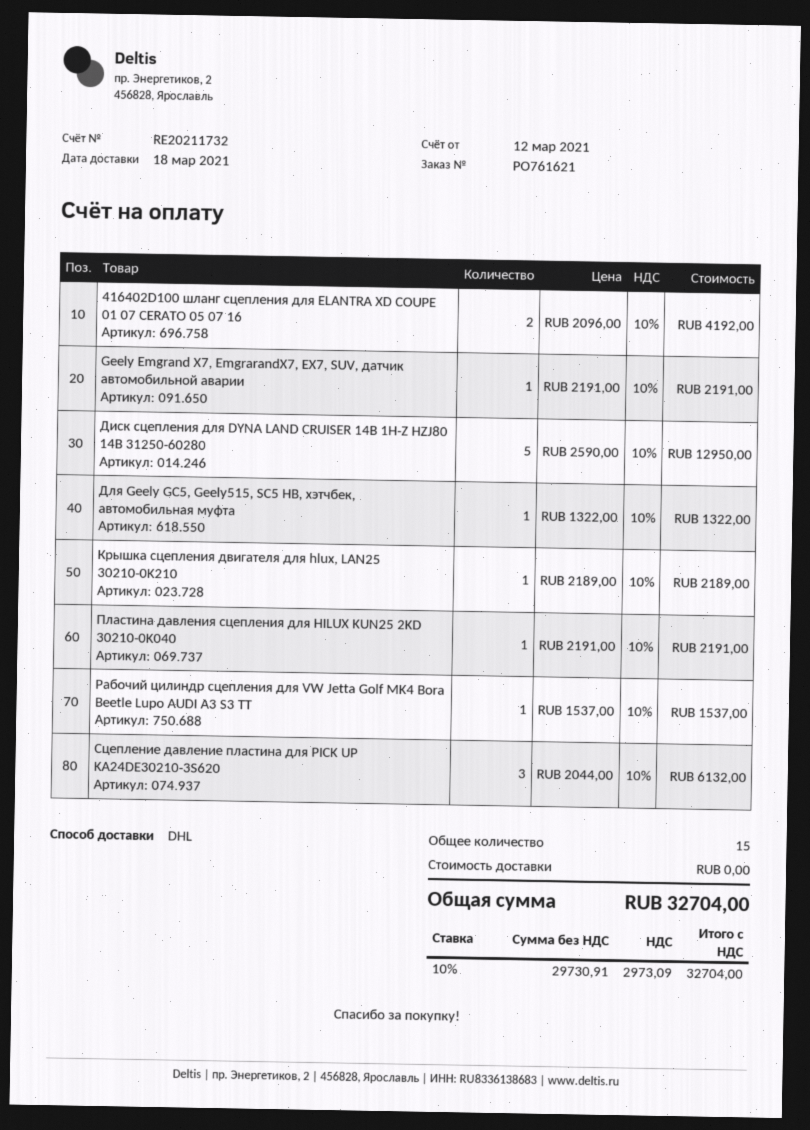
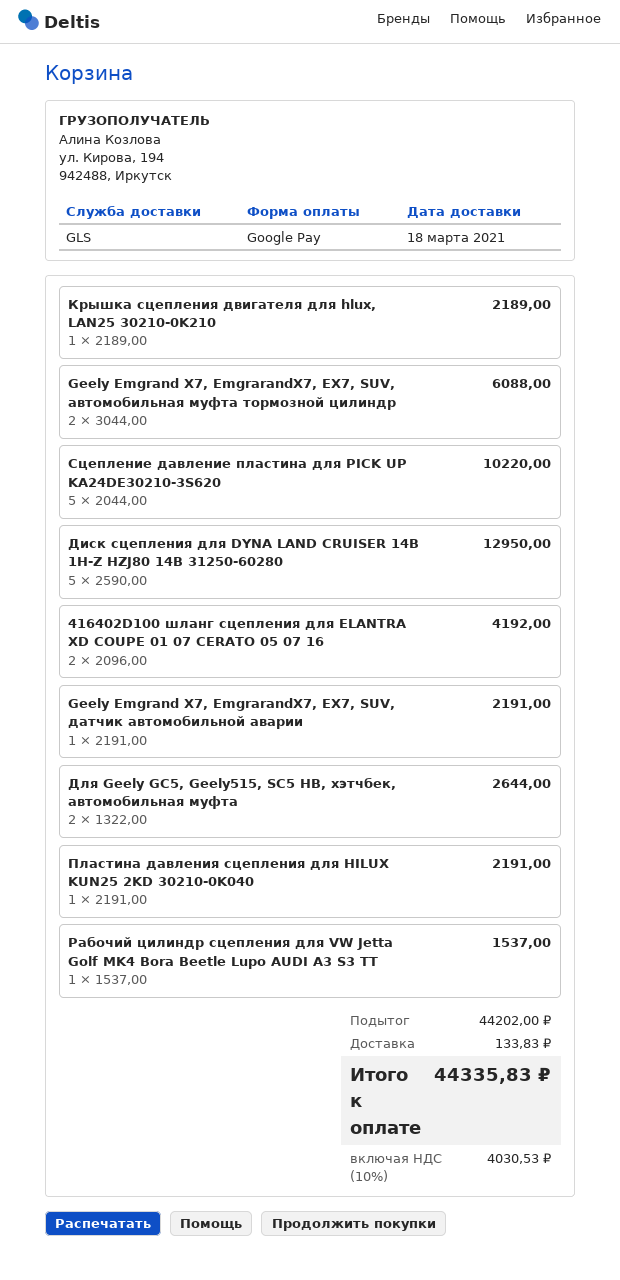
shipping method: DHL -> GLS
Для Geely GC5, Geely515, SC5 HB, хэтчбек, автомобильная муфта: 1 x 1322.00 = 1322.00 -> 2 x 1322.00 = 2644.00
Сцепление давление пластина для PICK UP KA24DE30210-3S620: 3 x 2044.00 = 6132.00 -> 5 x 2044.00 = 10220.00
Geely Emgrand X7, EmgrarandX7, EX7, SUV, автомобильная муфта тормозной цилиндр: none -> 2 x 3044.00 = 6088.00
shipping: 0.00 -> 133.83
tax: 10% = 2973.09 -> 10% = 4030.53
total: 32704.00 -> 44335.83

